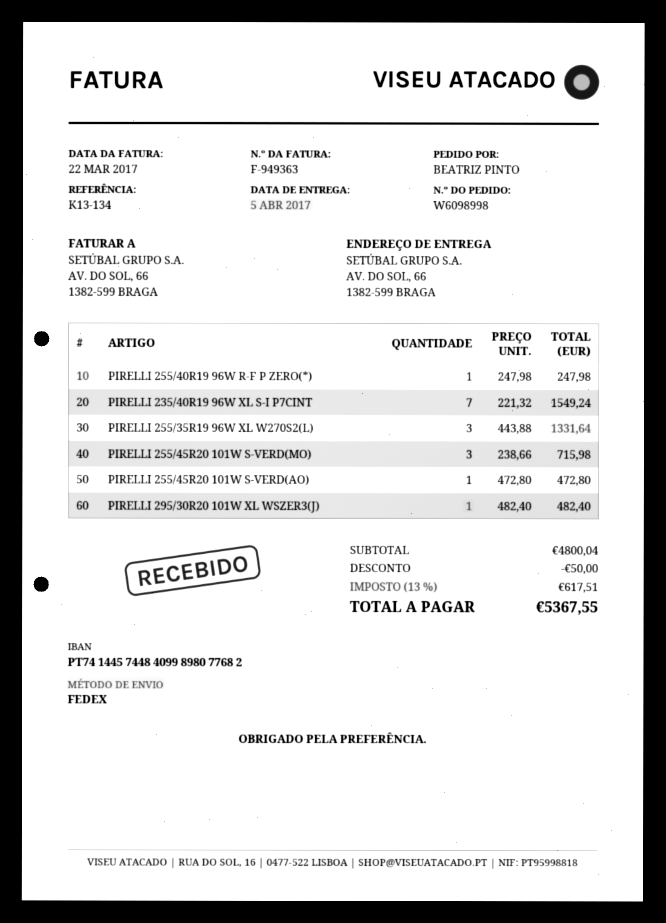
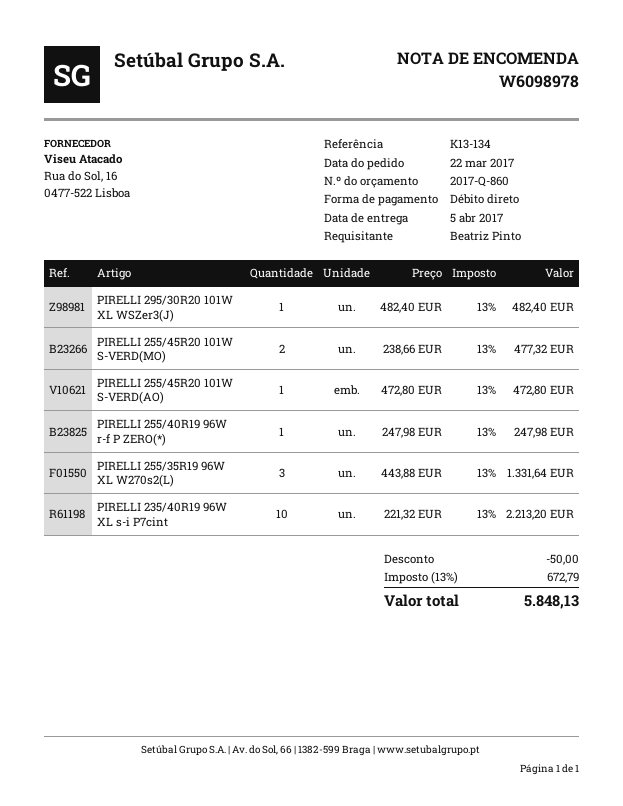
order number: W6098998 -> W6098978
PIRELLI 235/40R19 96W XL S-I P7CINT: 7 x 221.32 = 1549.24 -> 10 x 221.32 = 2213.20
PIRELLI 255/45R20 101W S-VERD(MO): 3 x 238.66 = 715.98 -> 2 x 238.66 = 477.32
tax: 13% = 617.51 -> 13% = 672.79
total: 5367.55 -> 5848.13

